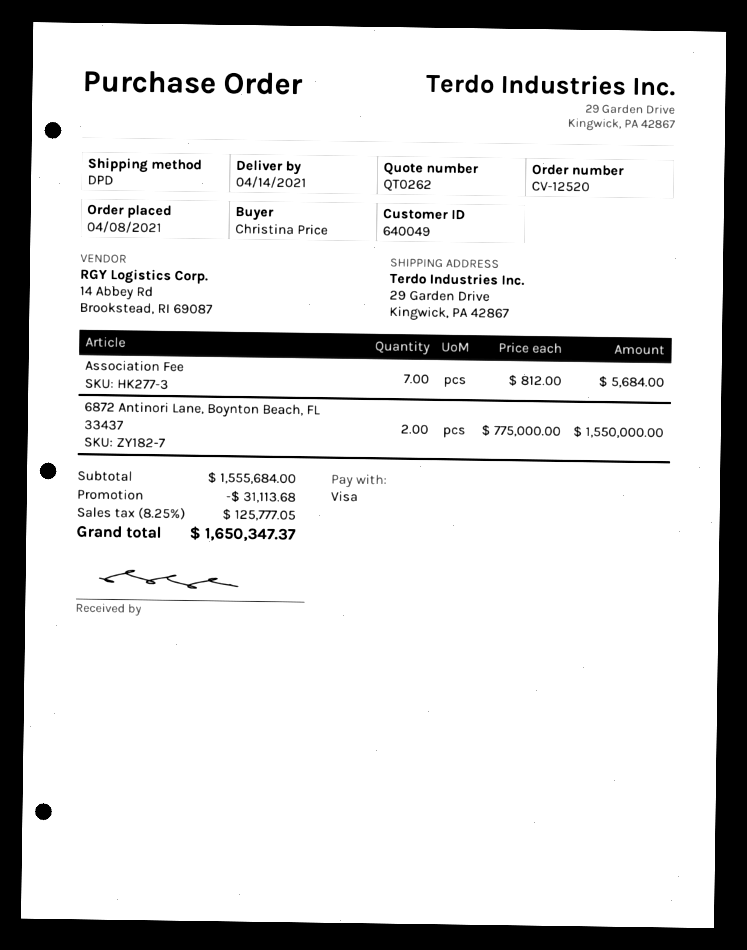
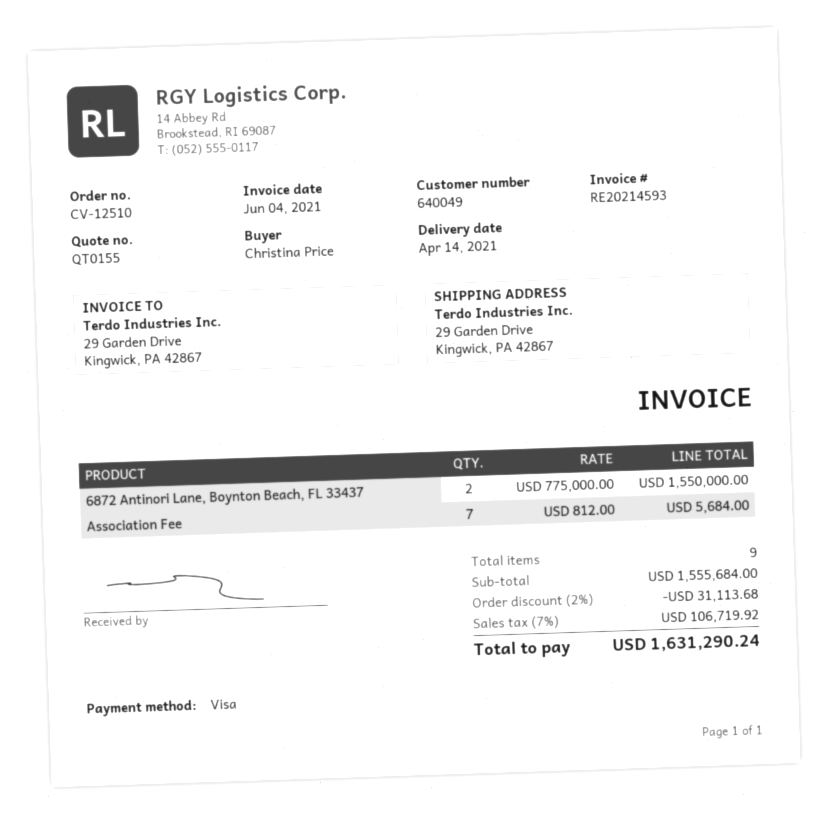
quote number: QT0262 -> QT0155
order number: CV-12520 -> CV-12510
tax: 8.25% = 125777.05 -> 7% = 106719.92
total: 1650347.37 -> 1631290.24

